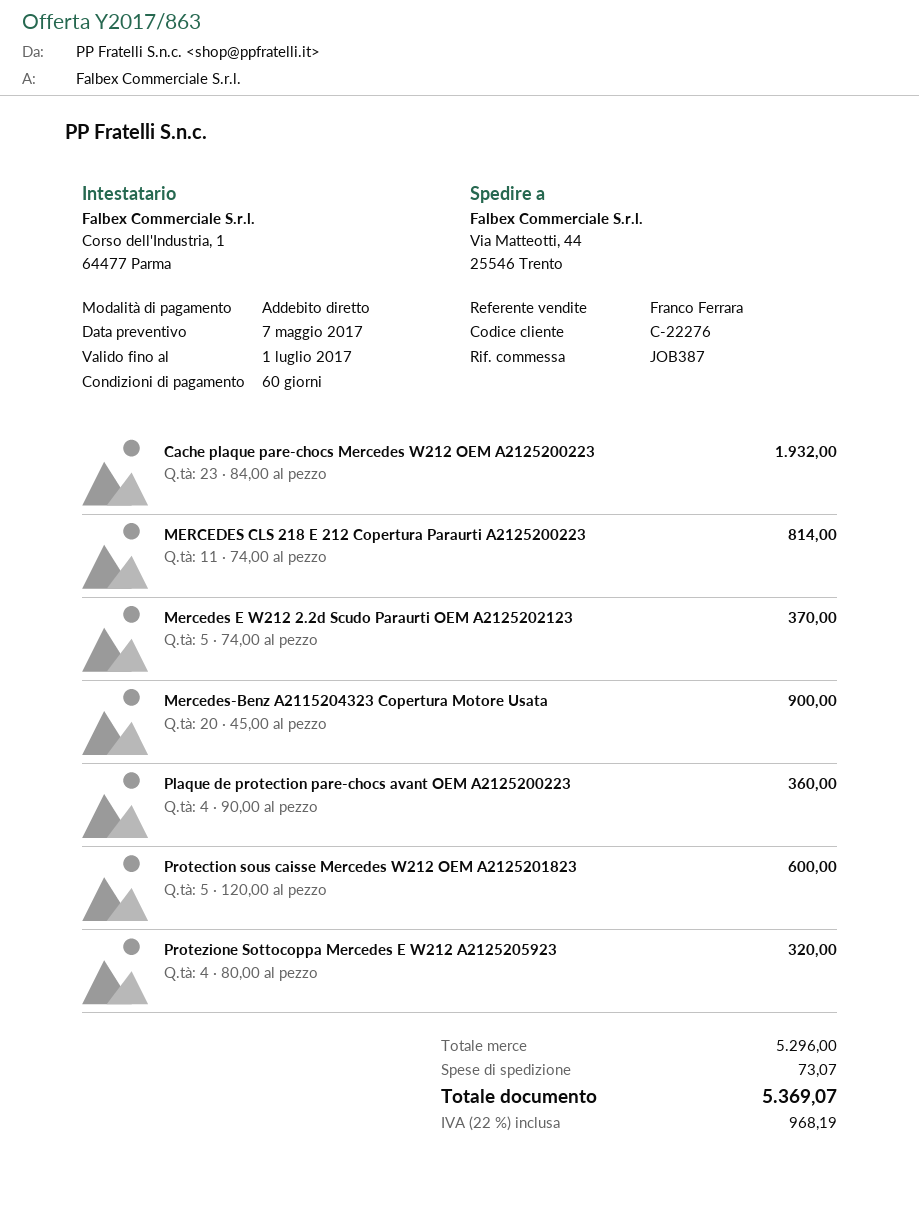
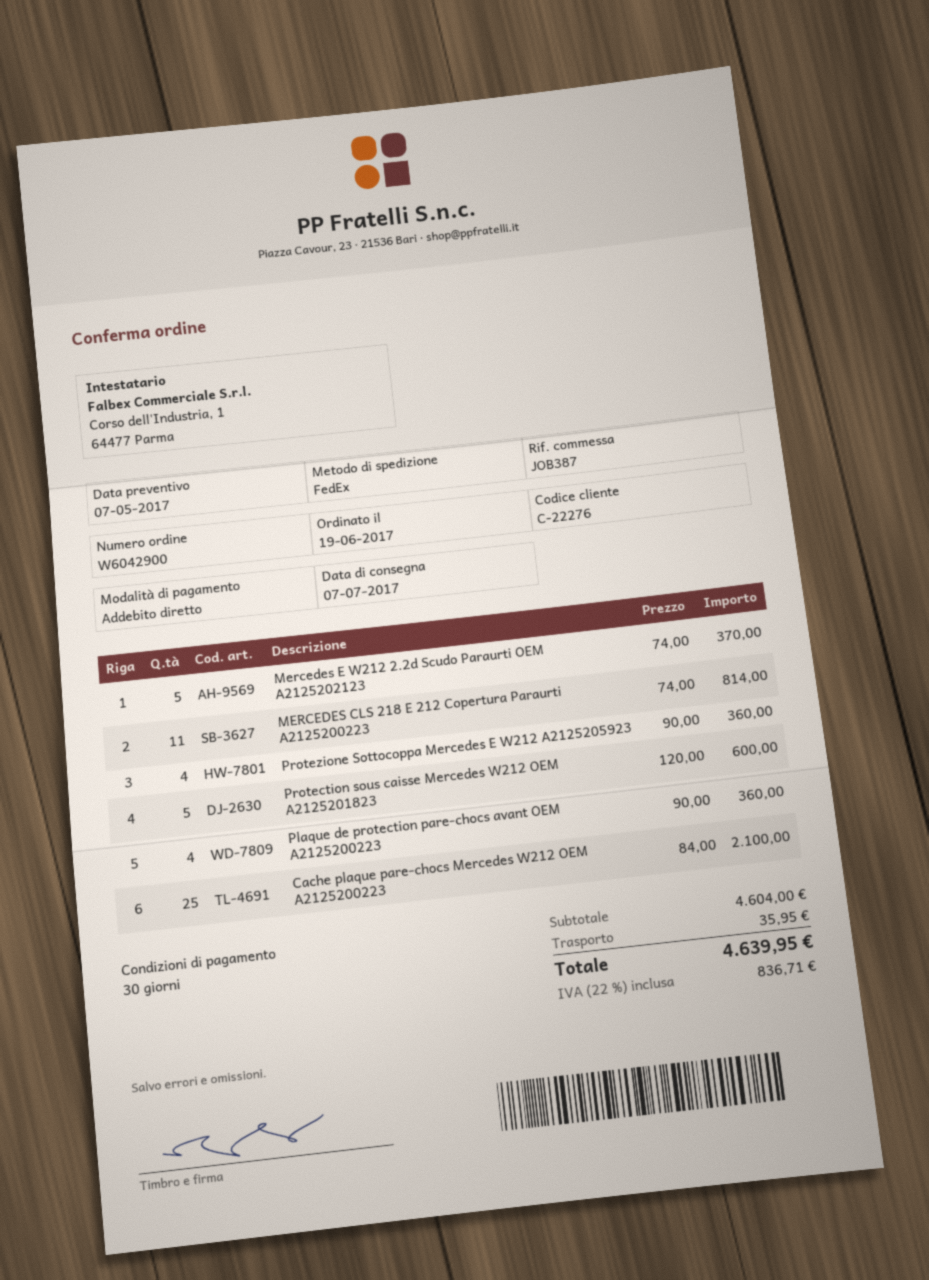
payment terms: 60 days -> 30 days
Cache plaque pare-chocs Mercedes W212 OEM A2125200223: 23 x 84.00 = 1932.00 -> 25 x 84.00 = 2100.00
Mercedes-Benz A2115204323 Copertura Motore Usata: 20 x 45.00 = 900.00 -> none
Protezione Sottocoppa Mercedes E W212 A2125205923: 4 x 80.00 = 320.00 -> 4 x 90.00 = 360.00
subtotal: 5296.00 -> 4604.00
shipping: 73.07 -> 35.95
tax: 22% = 968.19 -> 22% = 836.71
total: 5369.07 -> 4639.95

